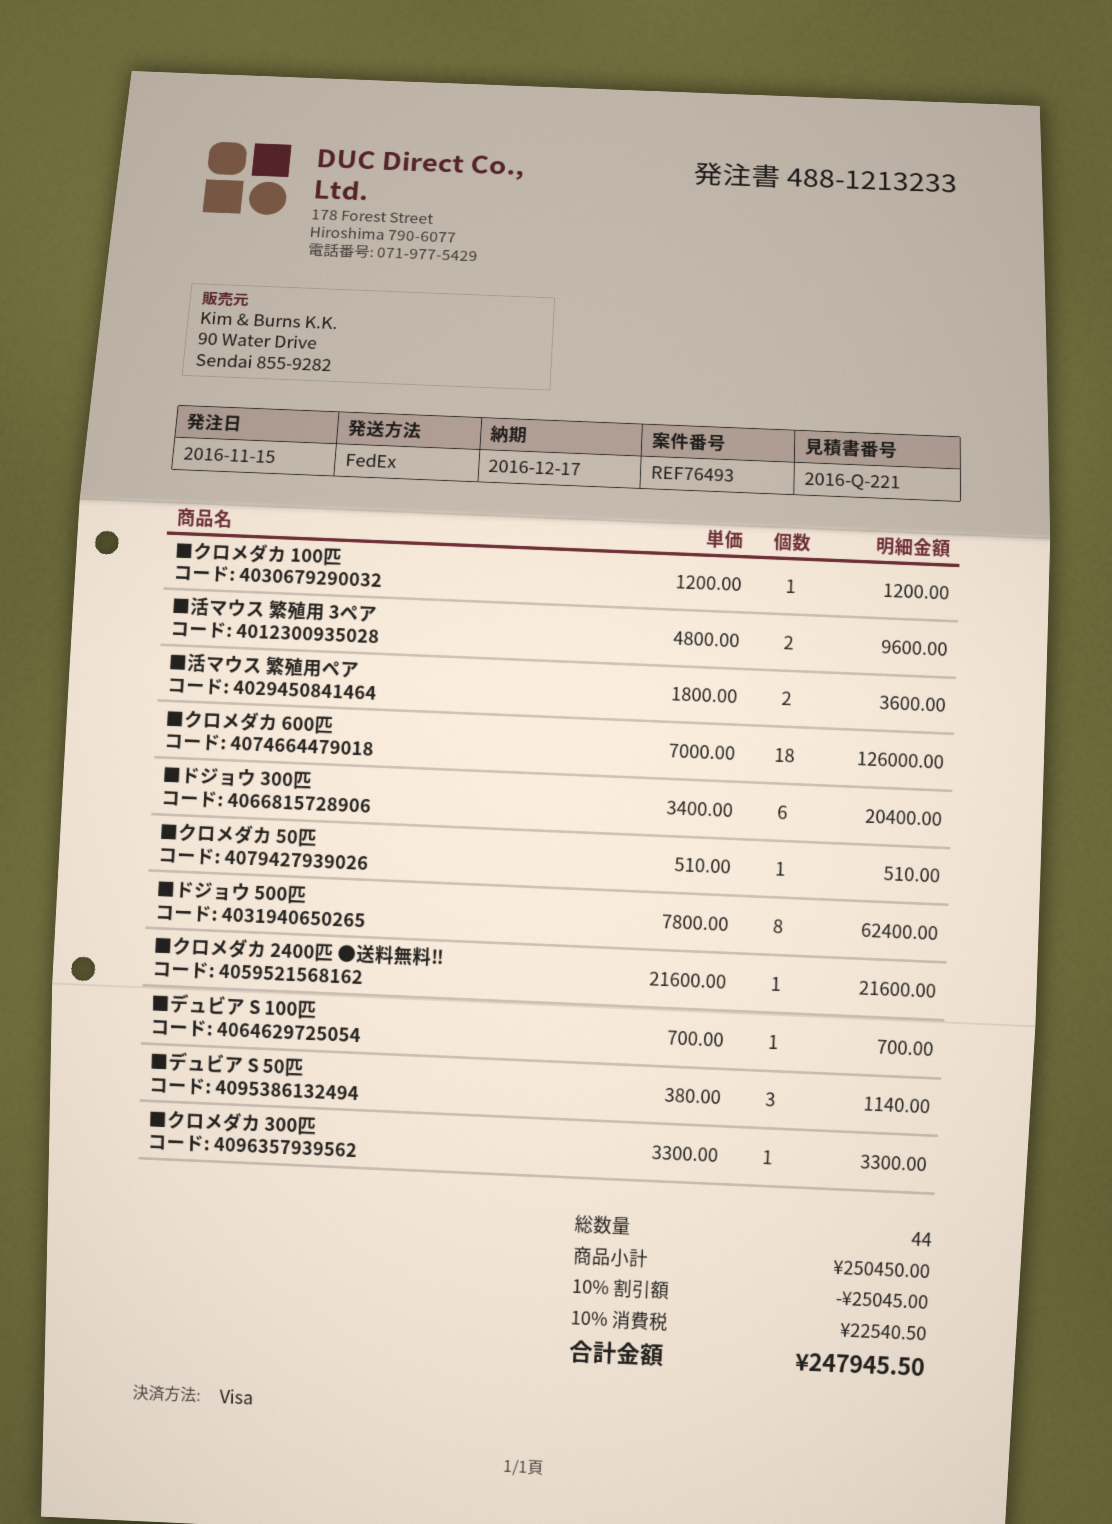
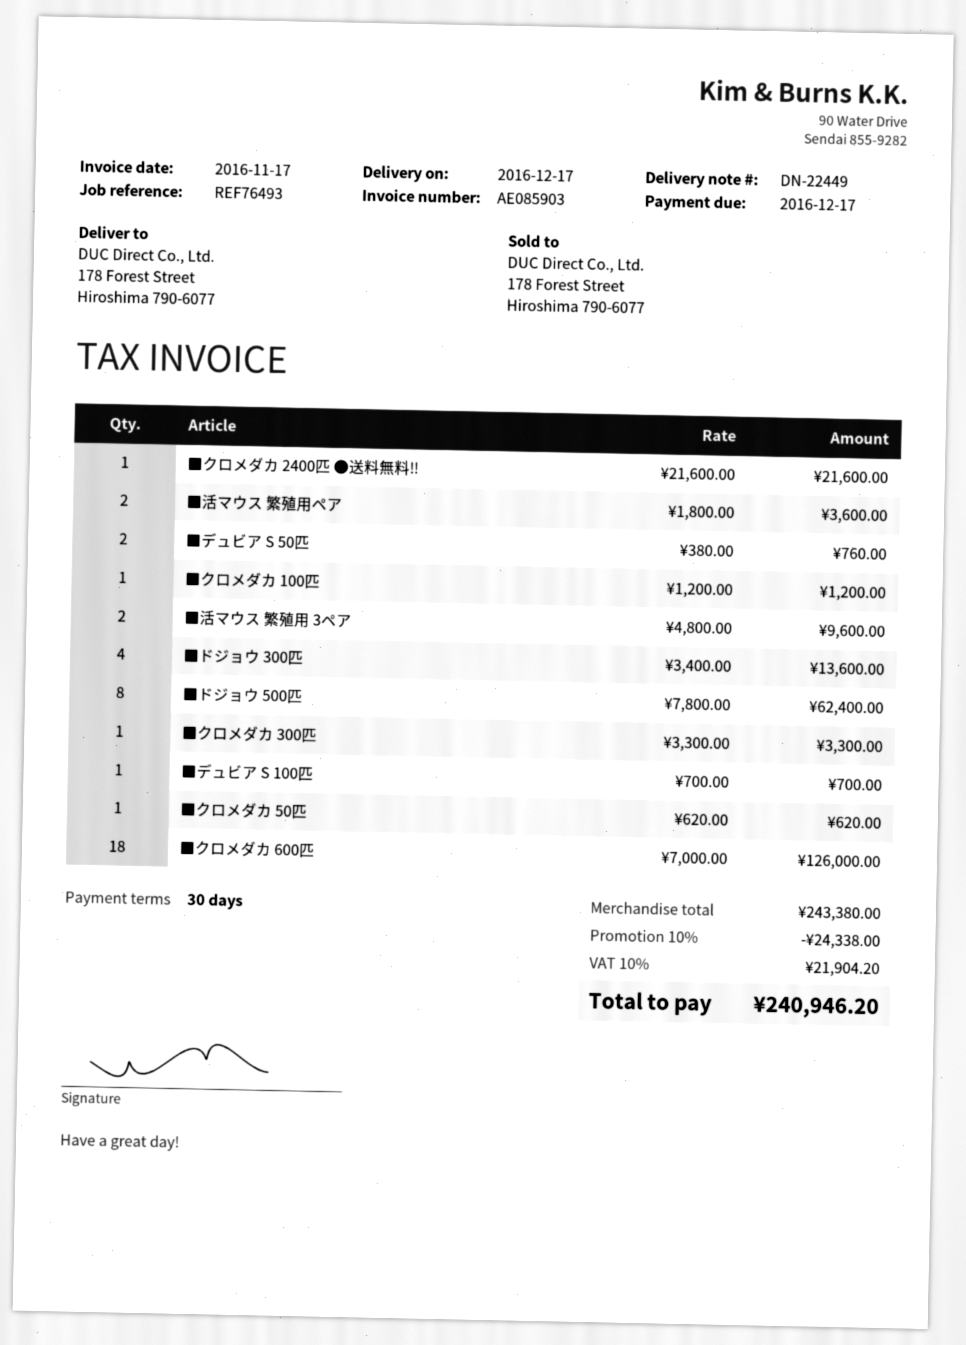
■ドジョウ 300匹: 6 x 3400.00 = 20400.00 -> 4 x 3400.00 = 13600.00
■クロメダカ 50匹: 1 x 510.00 = 510.00 -> 1 x 620.00 = 620.00
■デュビア S 50匹: 3 x 380.00 = 1140.00 -> 2 x 380.00 = 760.00
subtotal: 250450.00 -> 243380.00
discount: 10% = 25045.00 -> 10% = 24338.00
tax: 10% = 22540.50 -> 10% = 21904.20
total: 247945.50 -> 240946.20

